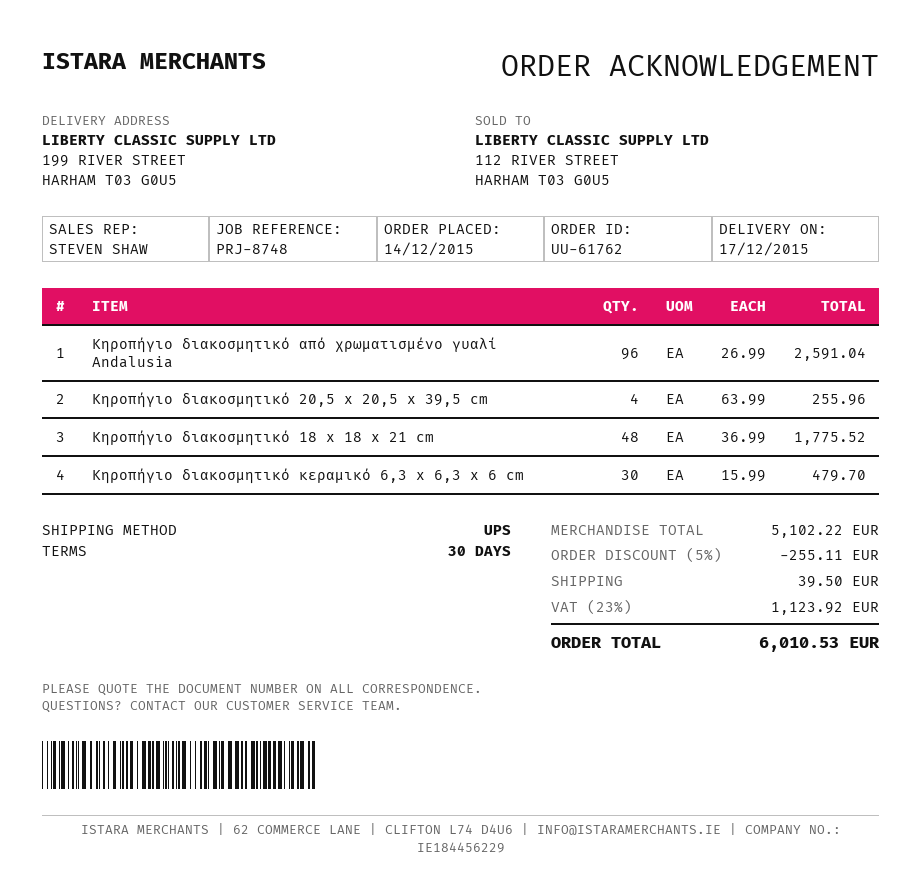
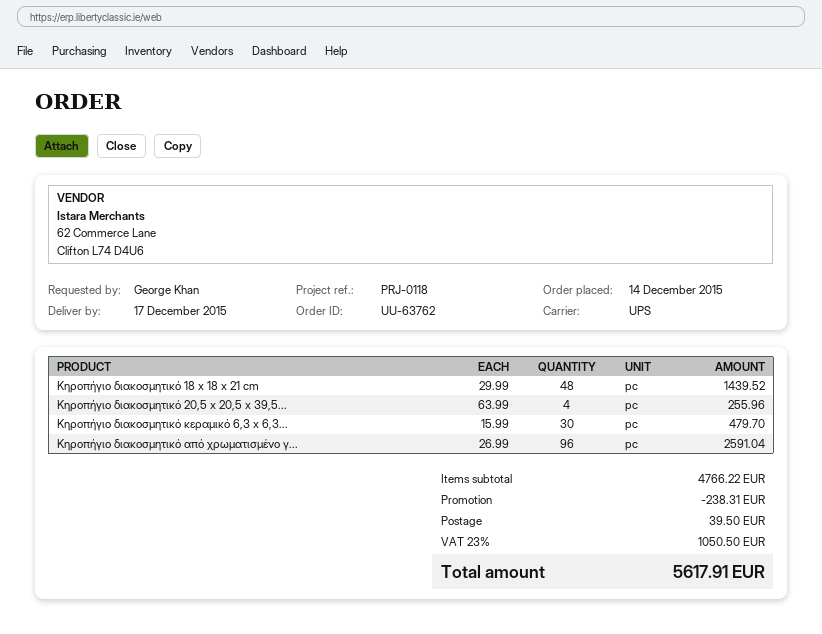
order number: UU-61762 -> UU-63762
reference: PRJ-8748 -> PRJ-0118
Κηροπήγιο διακοσμητικό 18 x 18 x 21 cm: 48 x 36.99 = 1775.52 -> 48 x 29.99 = 1439.52
subtotal: 5102.22 -> 4766.22
discount: 255.11 -> 238.31
tax: 23% = 1123.92 -> 23% = 1050.50
total: 6010.53 -> 5617.91

